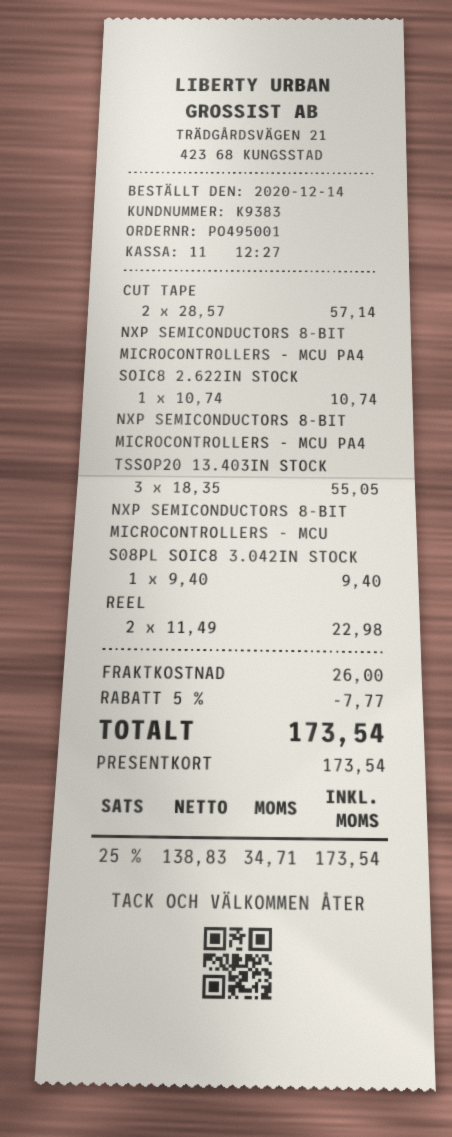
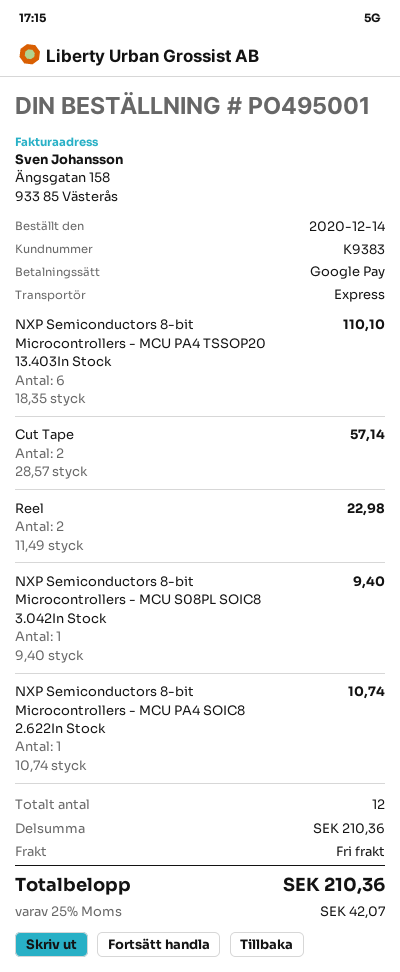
payment method: gift card -> Google Pay
NXP SEMICONDUCTORS 8-BIT MICROCONTROLLERS - MCU PA4 TSSOP20 13.403IN STOCK: 3 x 18.35 = 55.05 -> 6 x 18.35 = 110.10
discount: 5% = 7.77 -> none
shipping: 26.00 -> 0.00
tax: 25% = 34.71 -> 25% = 42.07
total: 173.54 -> 210.36

